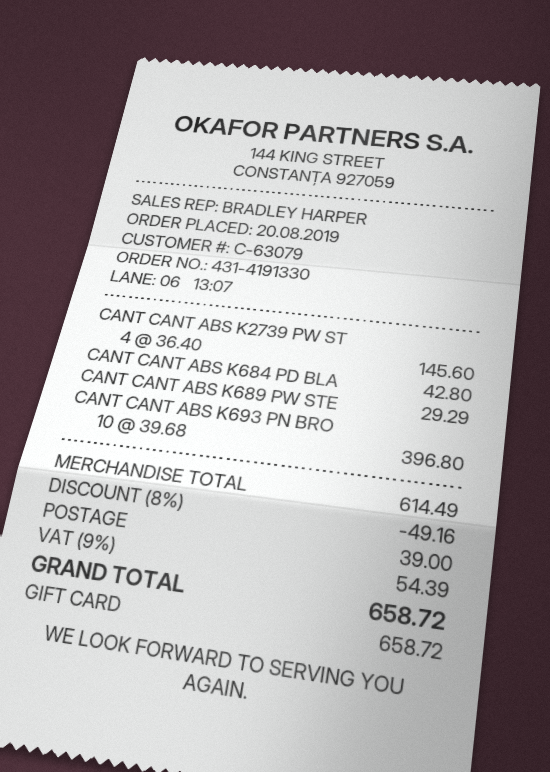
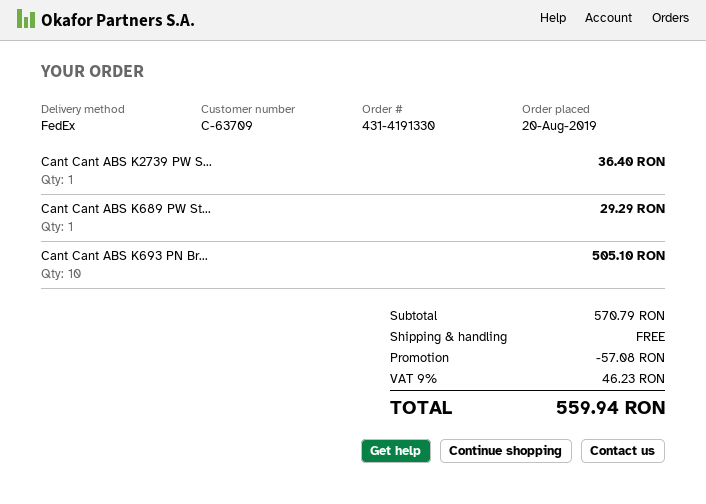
customer number: C-63079 -> C-63709
CANT CANT ABS K2739 PW ST: 4 for 145.60 -> 1 for 36.40
CANT CANT ABS K684 PD BLA: 1 for 42.80 -> none
CANT CANT ABS K693 PN BRO: 10 for 396.80 -> 10 for 505.10
subtotal: 614.49 -> 570.79
discount: 49.16 -> 57.08
shipping: 39.00 -> 0.00
tax: 9% = 54.39 -> 9% = 46.23
total: 658.72 -> 559.94

